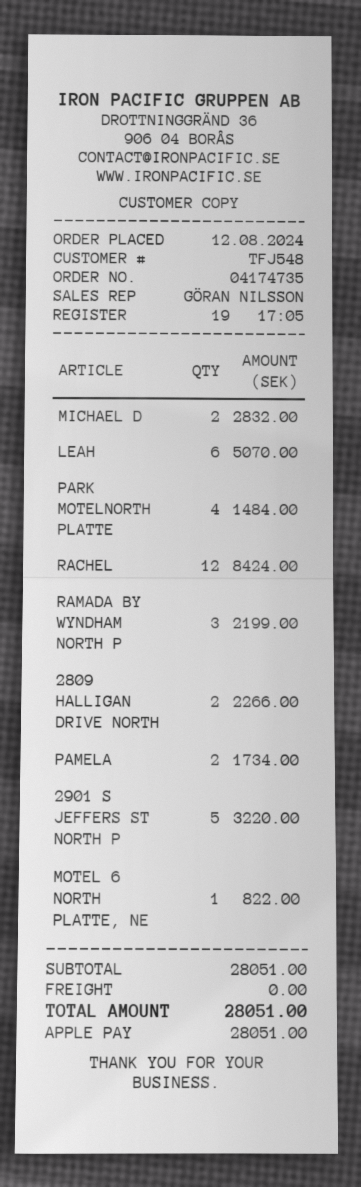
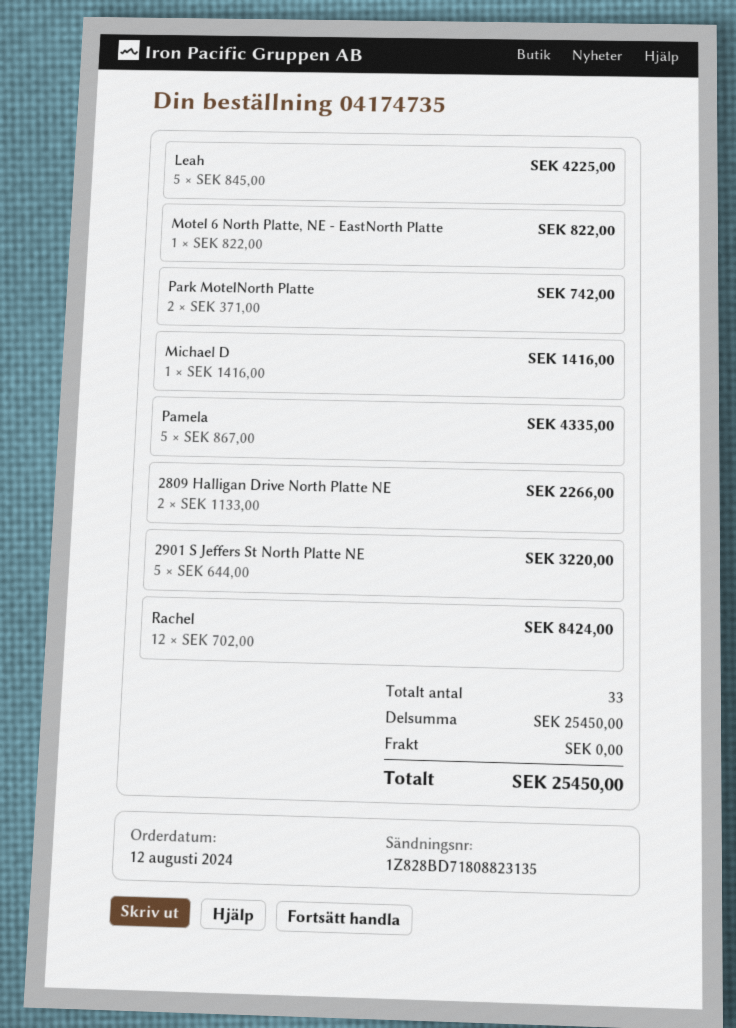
MICHAEL D: 2 for 2832.00 -> 1 for 1416.00
LEAH: 6 for 5070.00 -> 5 for 4225.00
PARK MOTELNORTH PLATTE: 4 for 1484.00 -> 2 for 742.00
RAMADA BY WYNDHAM NORTH P: 3 for 2199.00 -> none
PAMELA: 2 for 1734.00 -> 5 for 4335.00
subtotal: 28051.00 -> 25450.00
total: 28051.00 -> 25450.00

